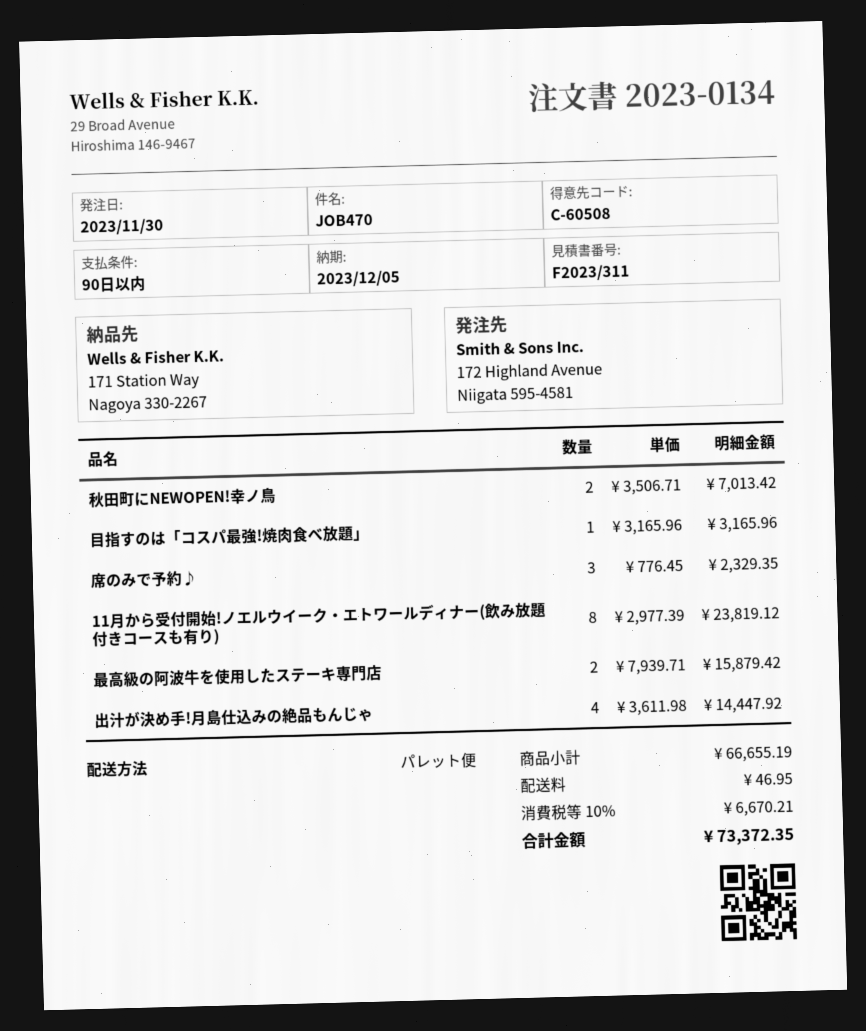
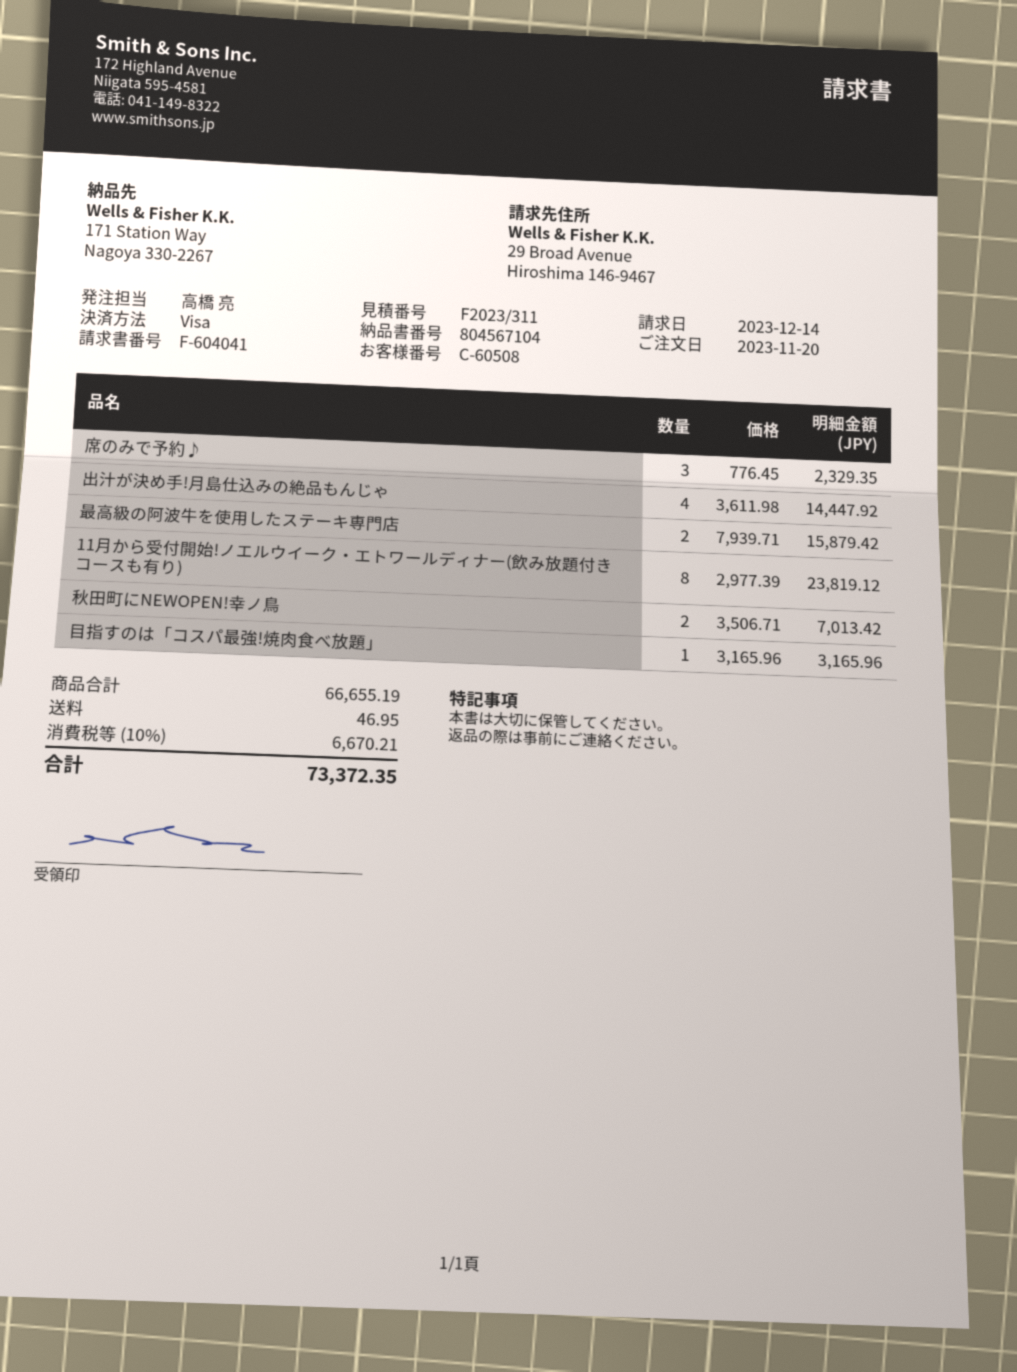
order date: 2023-11-30 -> 2023-11-20

